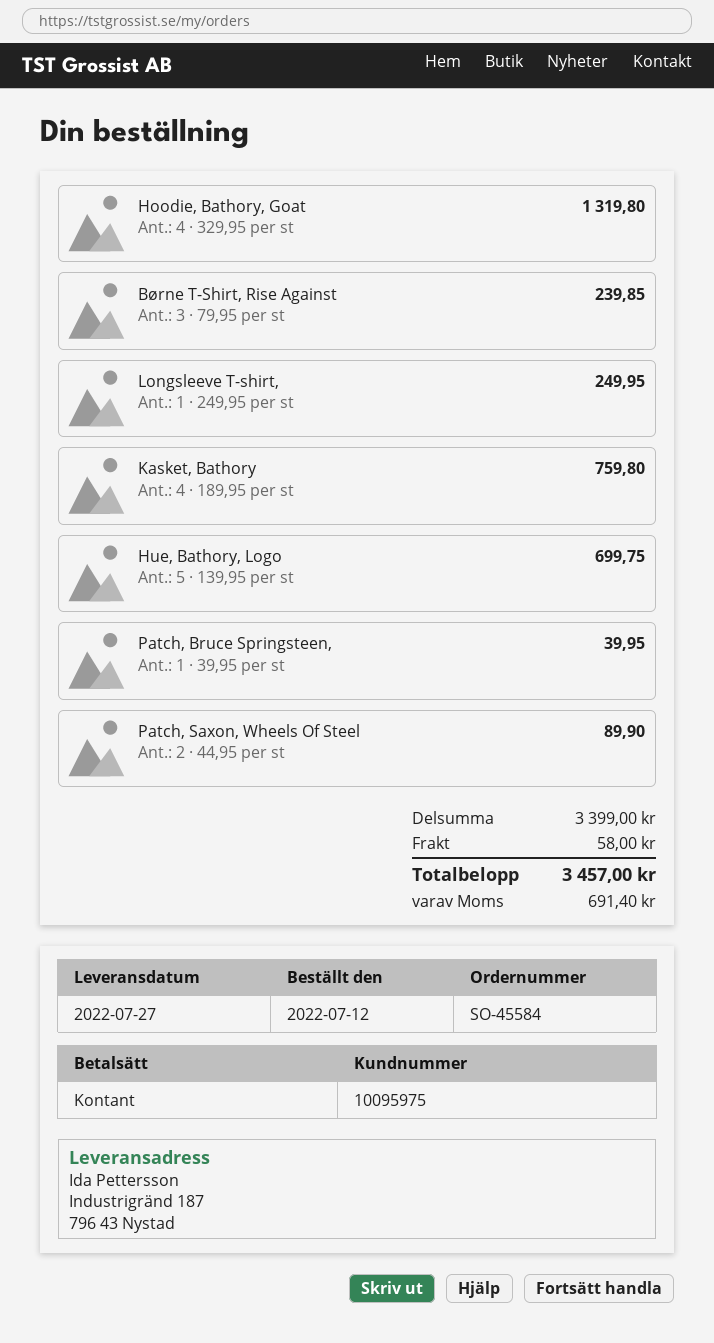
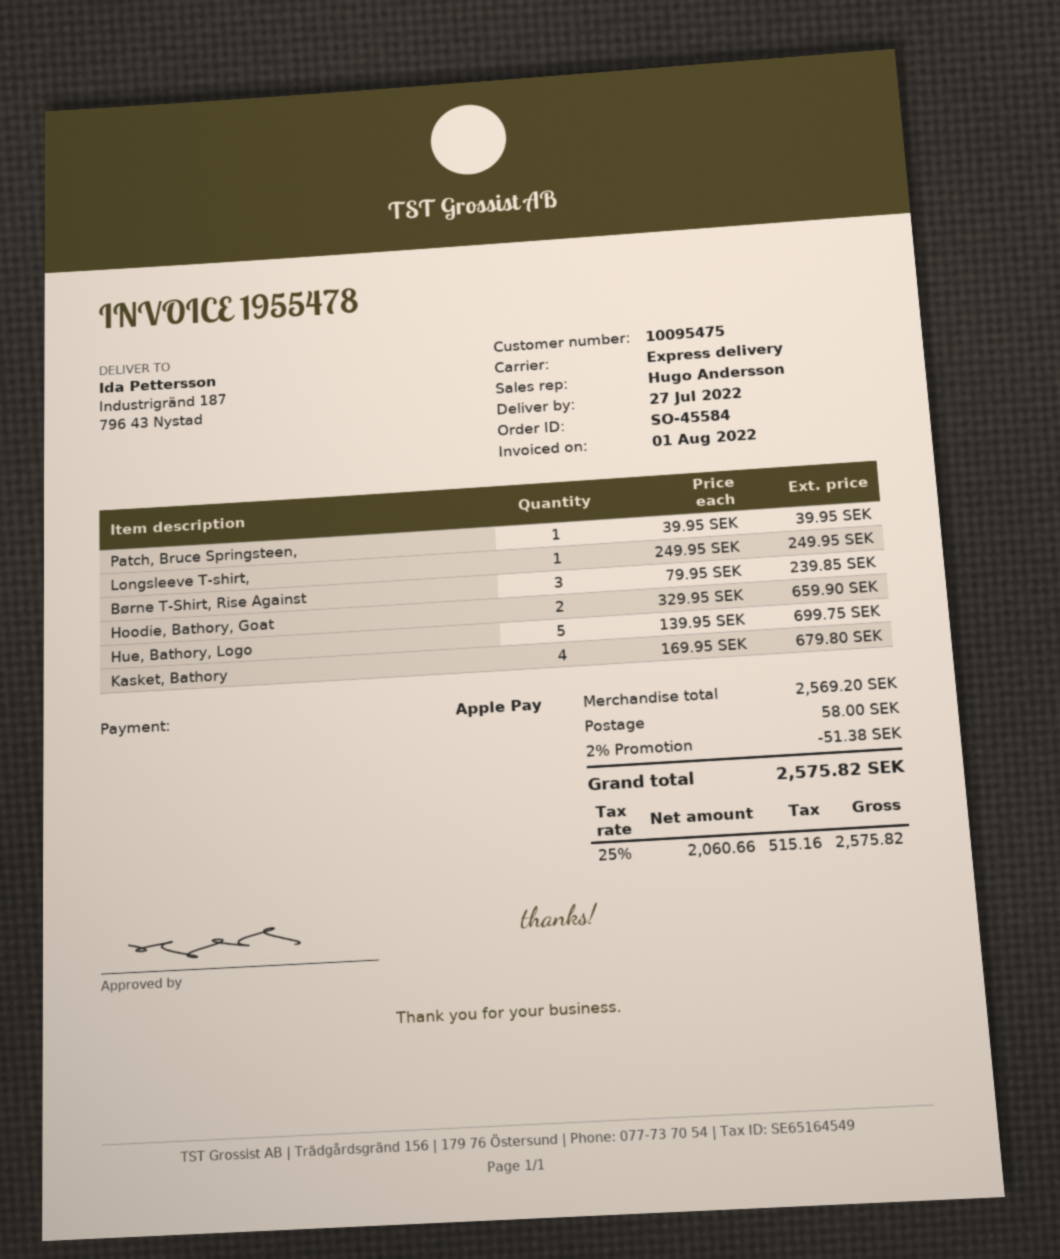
customer number: 10095975 -> 10095475
payment method: cash -> Apple Pay
Hoodie, Bathory, Goat: 4 x 329.95 = 1319.80 -> 2 x 329.95 = 659.90
Kasket, Bathory: 4 x 189.95 = 759.80 -> 4 x 169.95 = 679.80
Patch, Saxon, Wheels Of Steel: 2 x 44.95 = 89.90 -> none
subtotal: 3399.00 -> 2569.20
discount: none -> 2% = 51.38
tax: 691.40 -> 515.16
total: 3457.00 -> 2575.82

